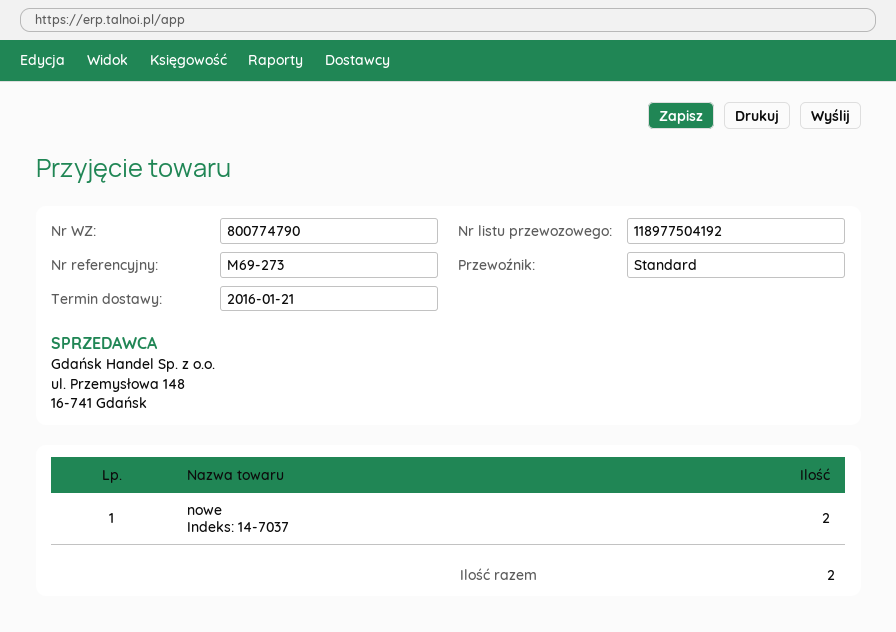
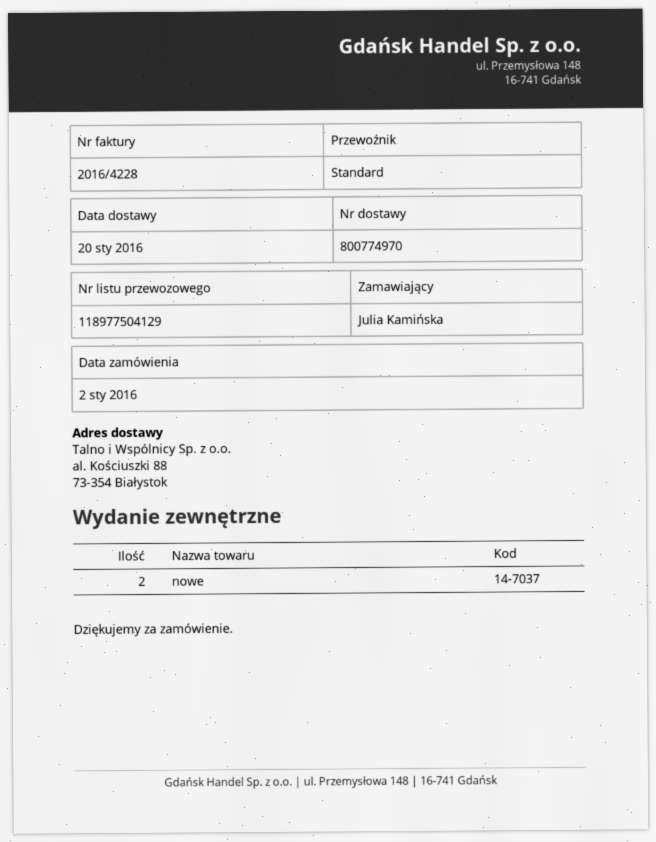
delivery note number: 800774790 -> 800774970
delivery date: 2016-01-21 -> 2016-01-20
tracking number: 118977504192 -> 118977504129

